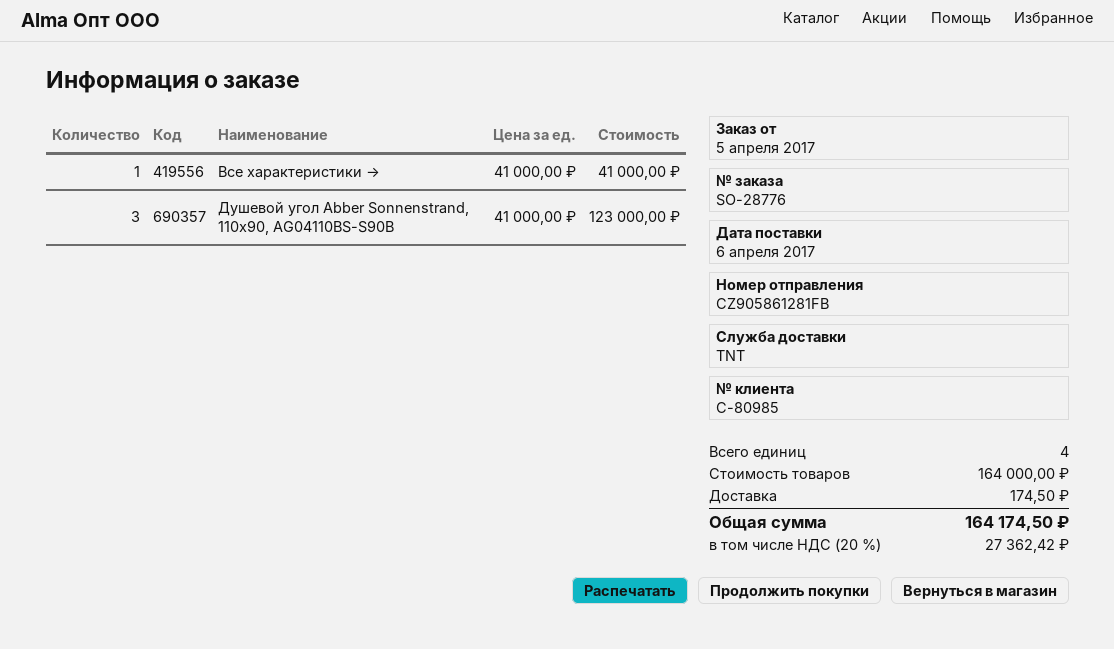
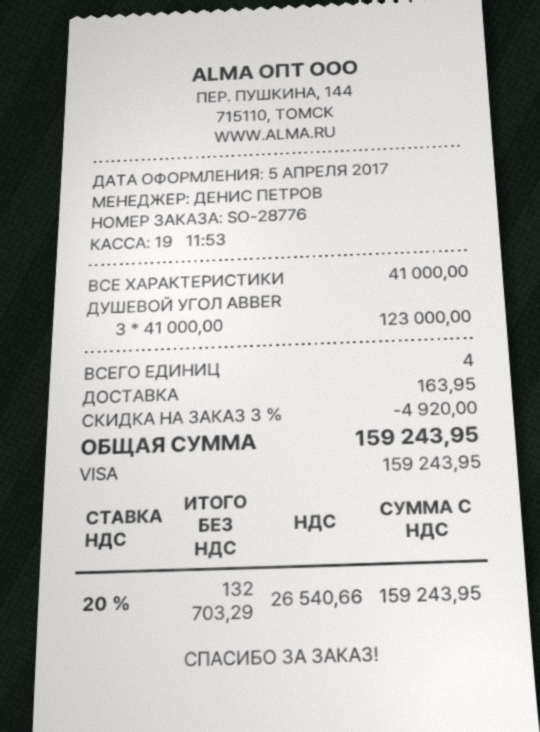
discount: none -> 3% = 4920.00
shipping: 174.50 -> 163.95
tax: 20% = 27362.42 -> 20% = 26540.66
total: 164174.50 -> 159243.95

